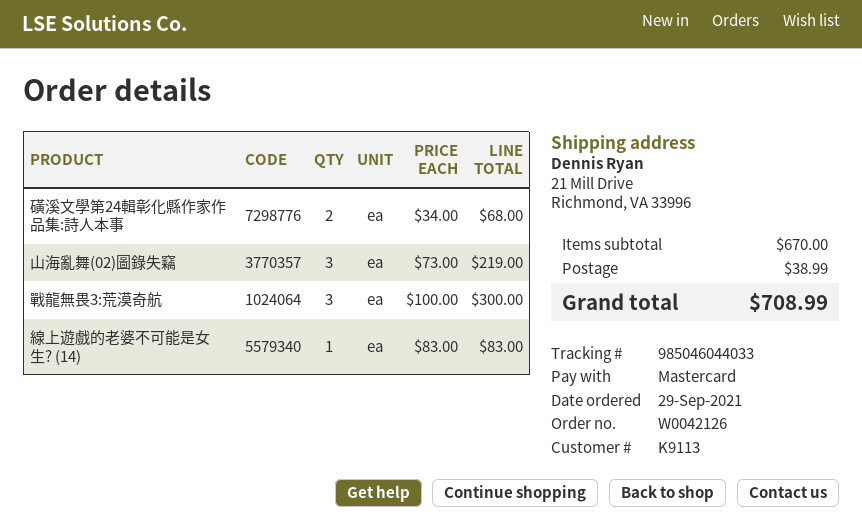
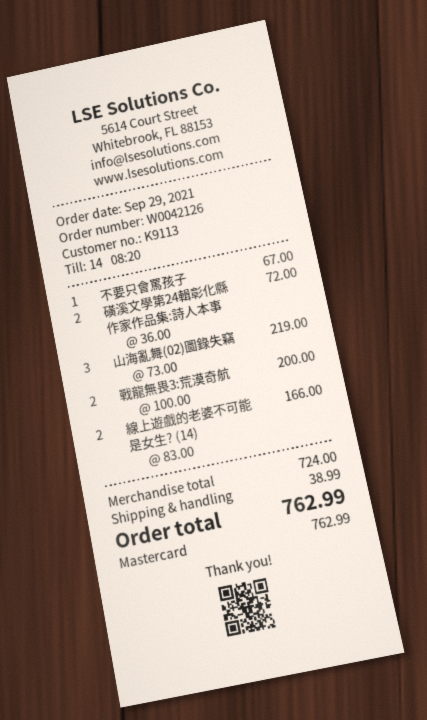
磺溪文學第24輯彰化縣作家作品集:詩人本事: 2 x 34.00 = 68.00 -> 2 x 36.00 = 72.00
戰龍無畏3:荒漠奇航: 3 x 100.00 = 300.00 -> 2 x 100.00 = 200.00
線上遊戲的老婆不可能是女生? (14): 1 x 83.00 = 83.00 -> 2 x 83.00 = 166.00
不要只會罵孩子: none -> 1 x 67.00 = 67.00
subtotal: 670.00 -> 724.00
total: 708.99 -> 762.99

